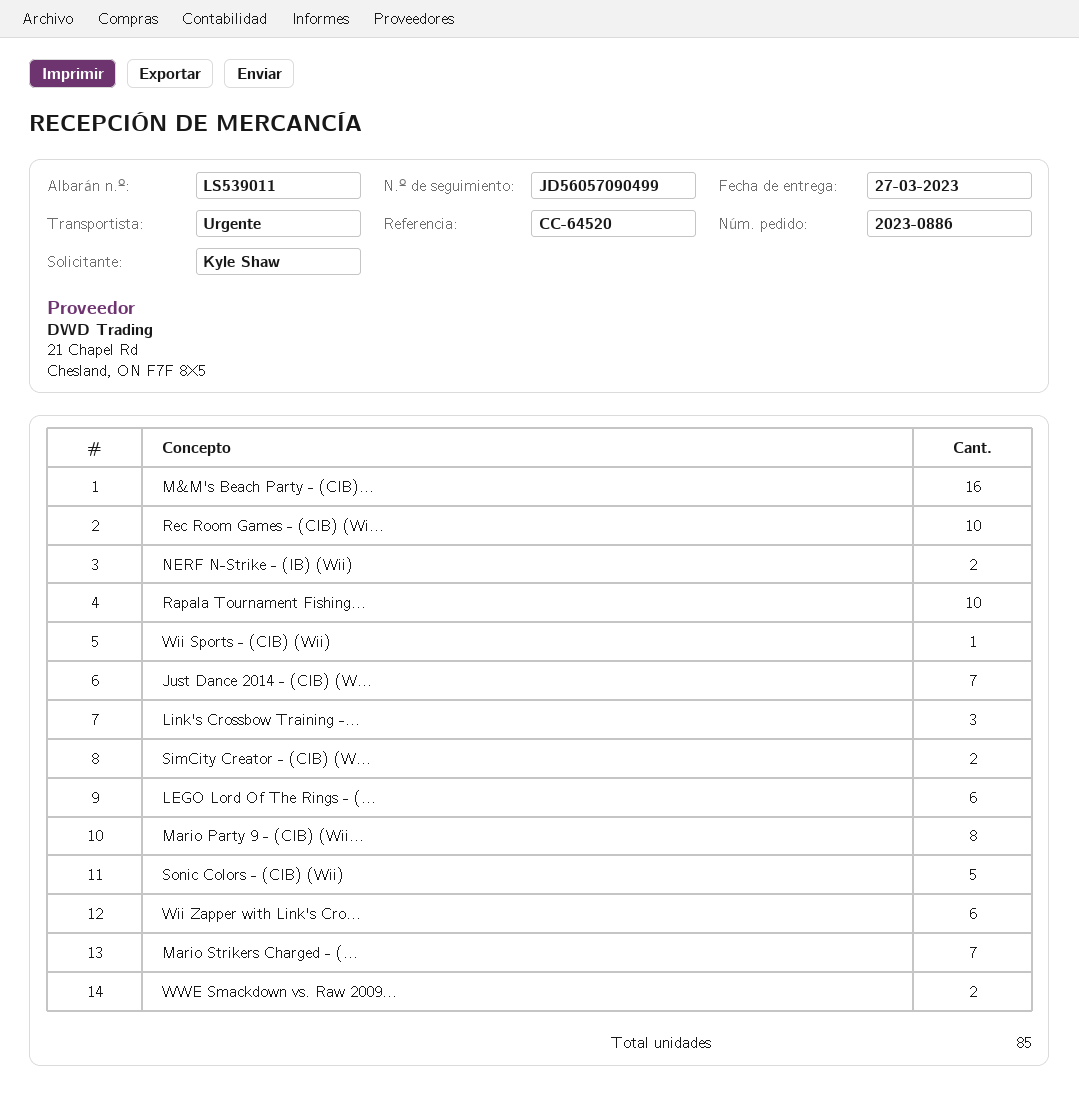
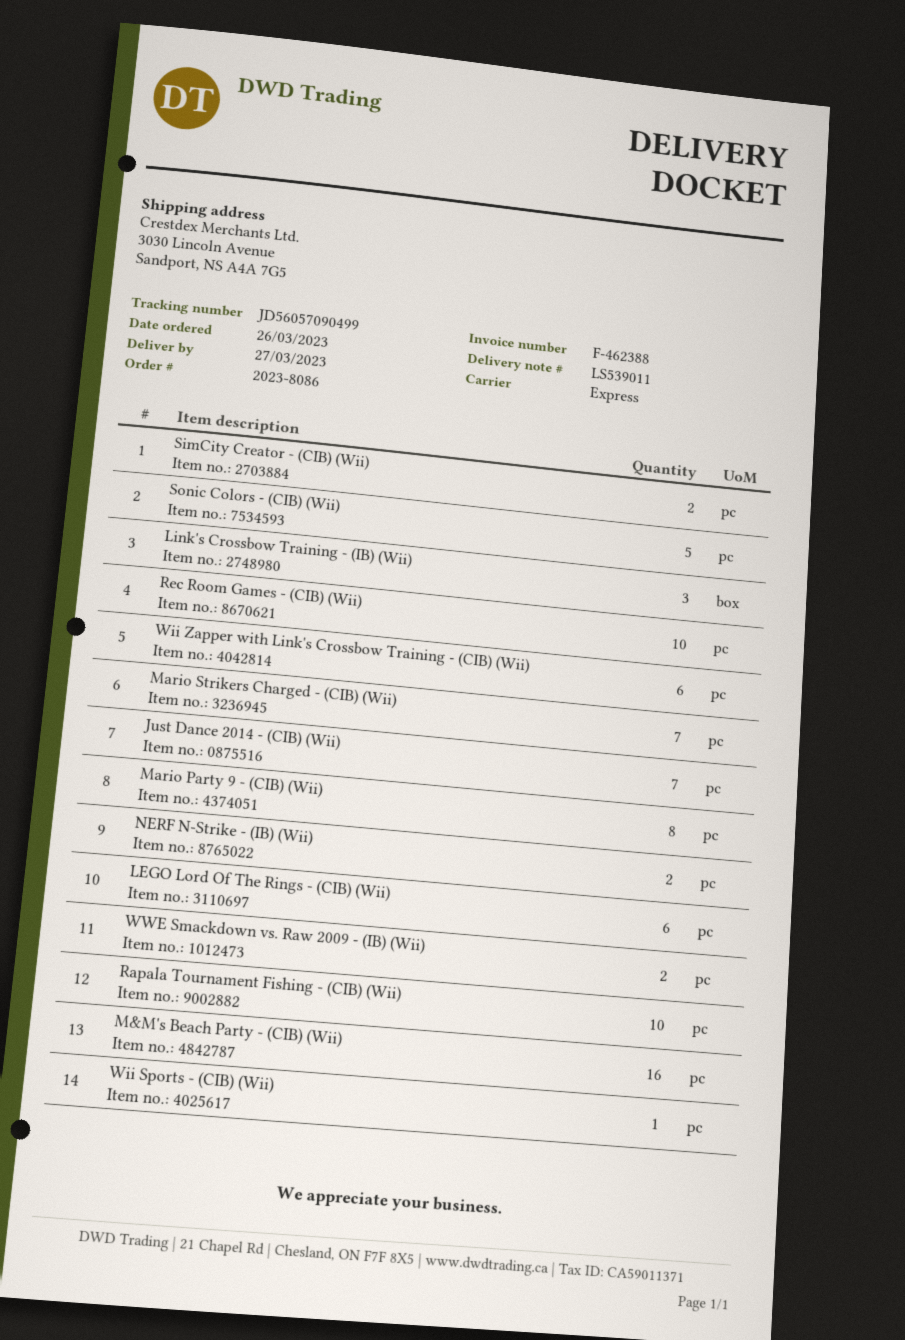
order number: 2023-0886 -> 2023-8086

